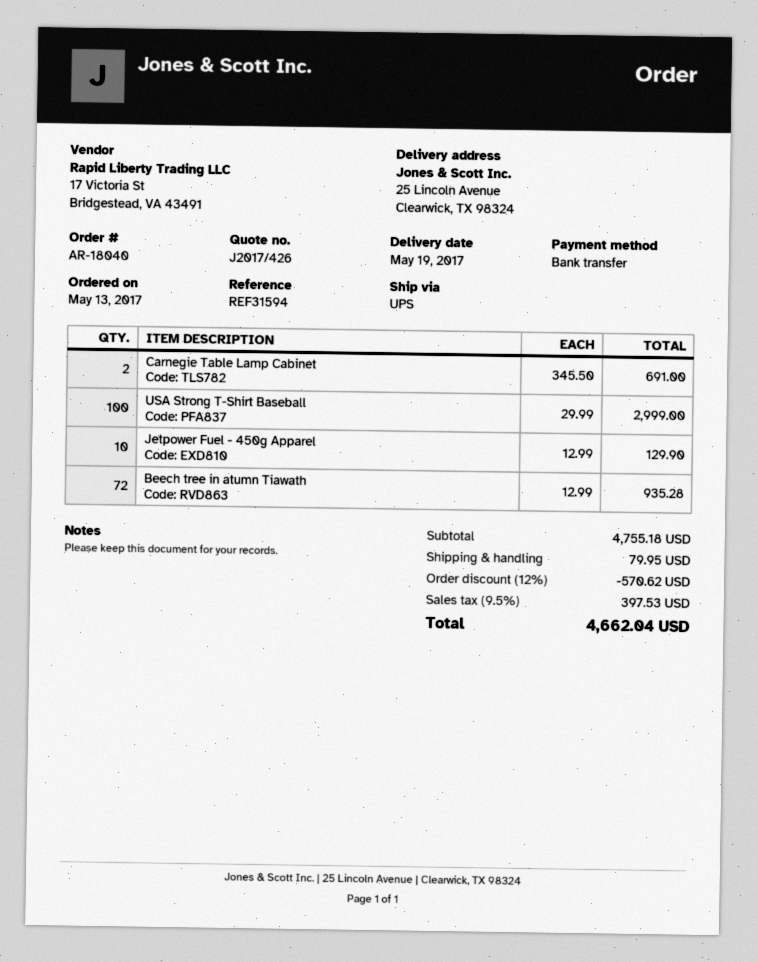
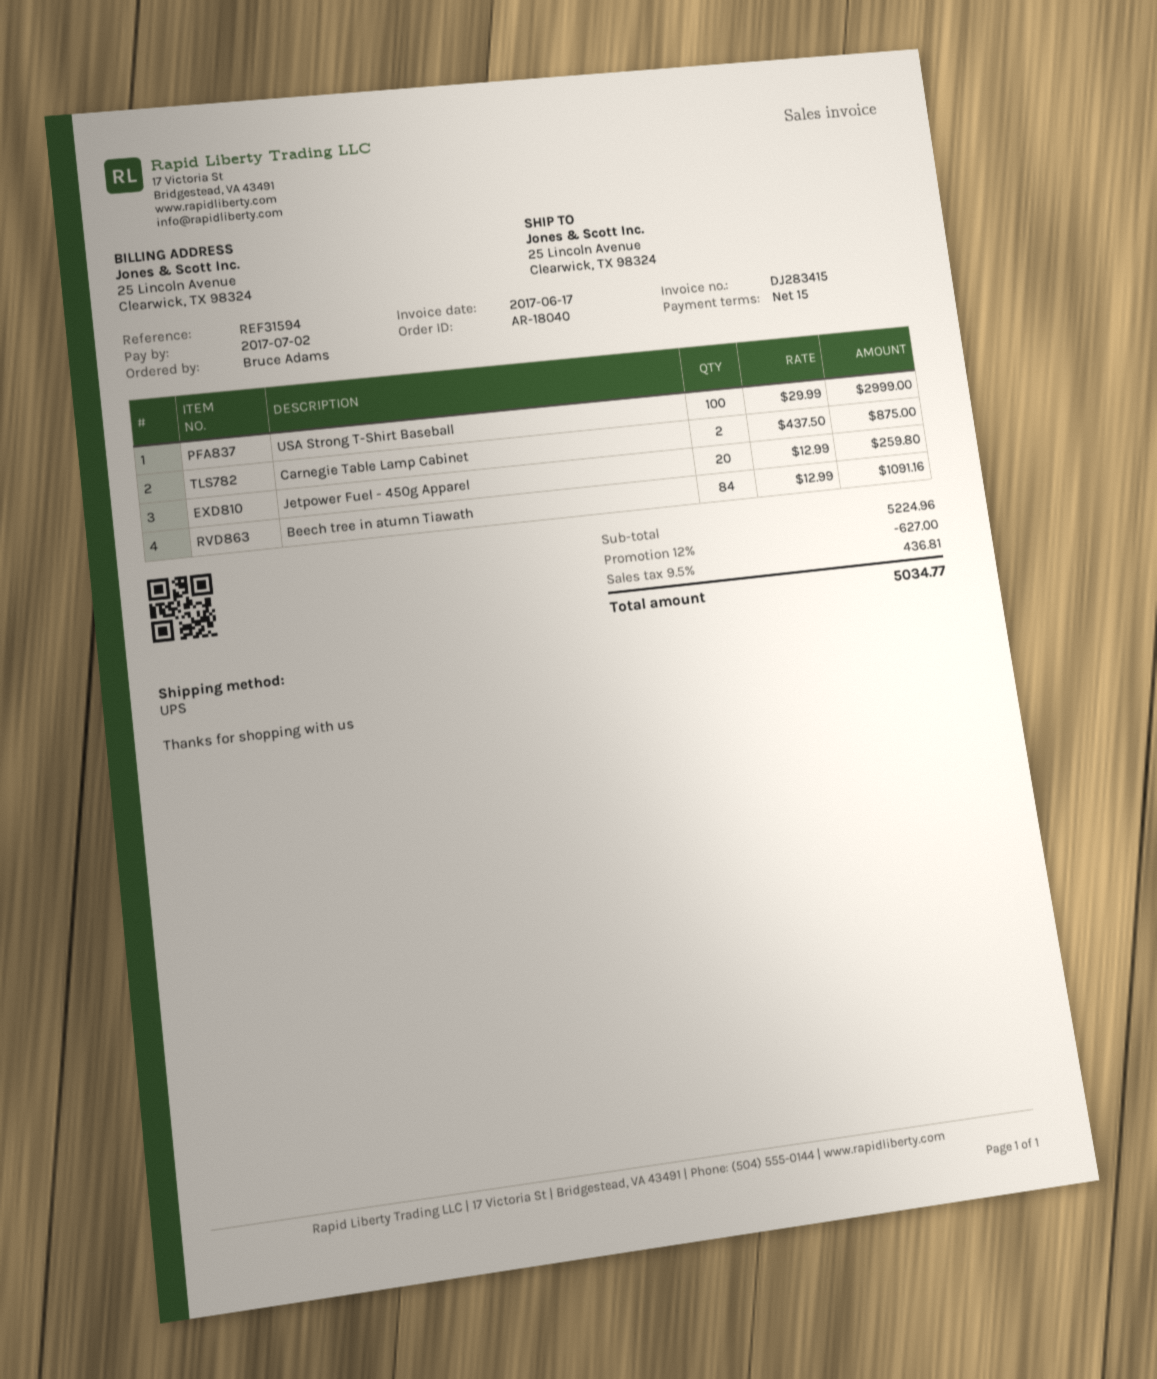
Carnegie Table Lamp Cabinet: 2 x 345.50 = 691.00 -> 2 x 437.50 = 875.00
Jetpower Fuel - 450g Apparel: 10 x 12.99 = 129.90 -> 20 x 12.99 = 259.80
Beech tree in atumn Tiawath: 72 x 12.99 = 935.28 -> 84 x 12.99 = 1091.16
subtotal: 4755.18 -> 5224.96
discount: 12% = 570.62 -> 12% = 627.00
shipping: 79.95 -> none
tax: 9.5% = 397.53 -> 9.5% = 436.81
total: 4662.04 -> 5034.77

